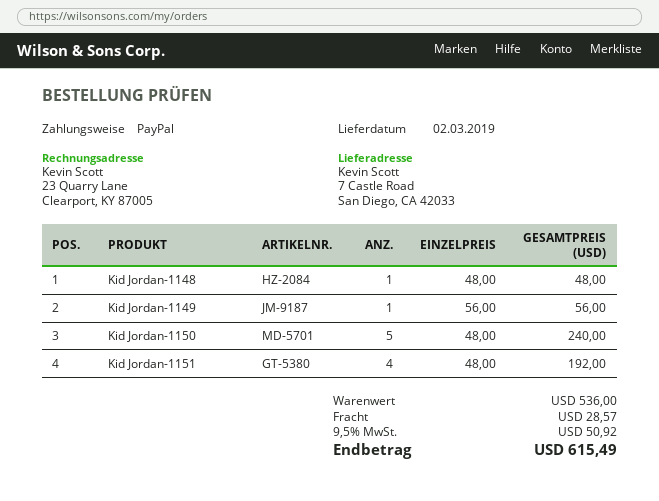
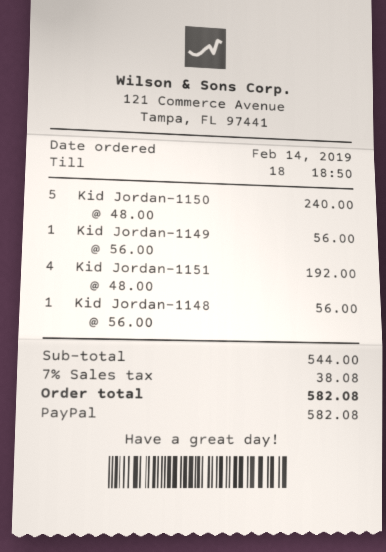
Kid Jordan-1148: 1 x 48.00 = 48.00 -> 1 x 56.00 = 56.00
subtotal: 536.00 -> 544.00
shipping: 28.57 -> none
tax: 9.5% = 50.92 -> 7% = 38.08
total: 615.49 -> 582.08

